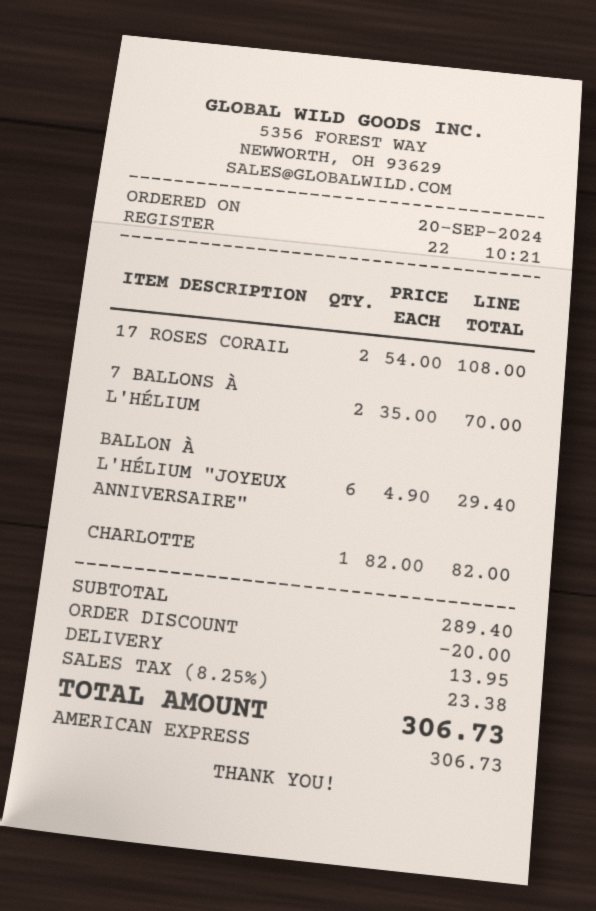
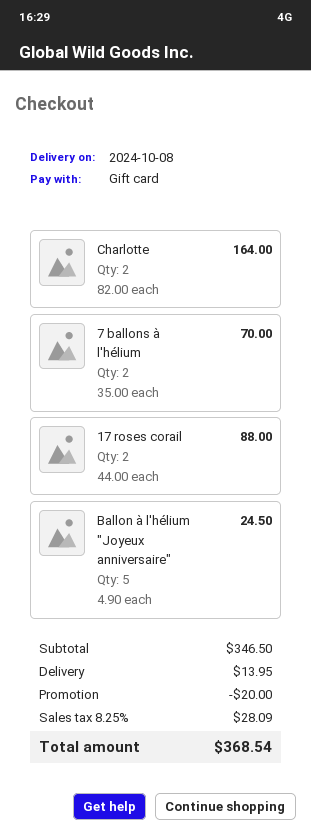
payment method: American Express -> gift card
17 ROSES CORAIL: 2 x 54.00 = 108.00 -> 2 x 44.00 = 88.00
BALLON À L'HÉLIUM "JOYEUX ANNIVERSAIRE": 6 x 4.90 = 29.40 -> 5 x 4.90 = 24.50
CHARLOTTE: 1 x 82.00 = 82.00 -> 2 x 82.00 = 164.00
subtotal: 289.40 -> 346.50
tax: 8.25% = 23.38 -> 8.25% = 28.09
total: 306.73 -> 368.54

